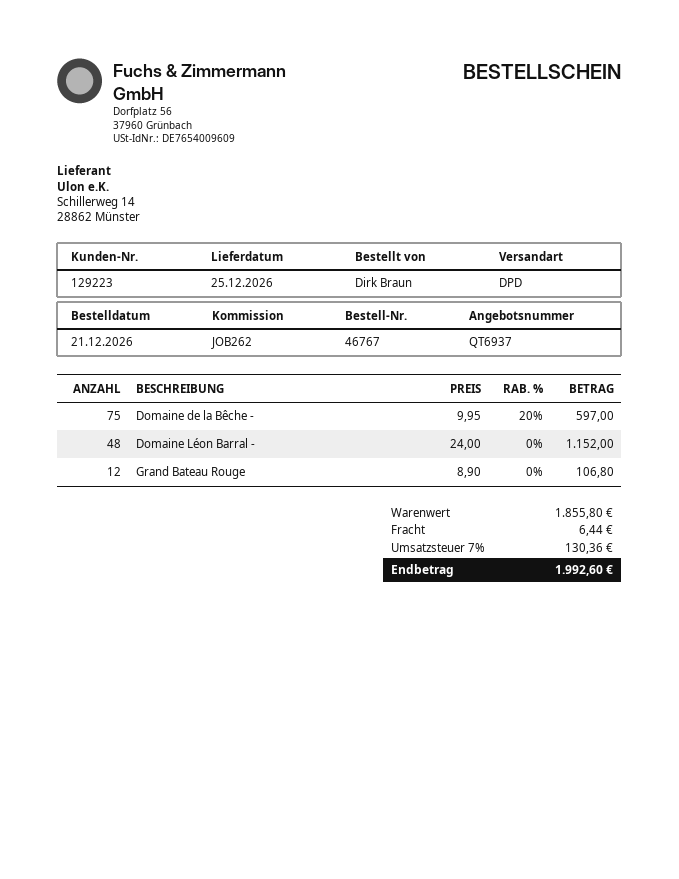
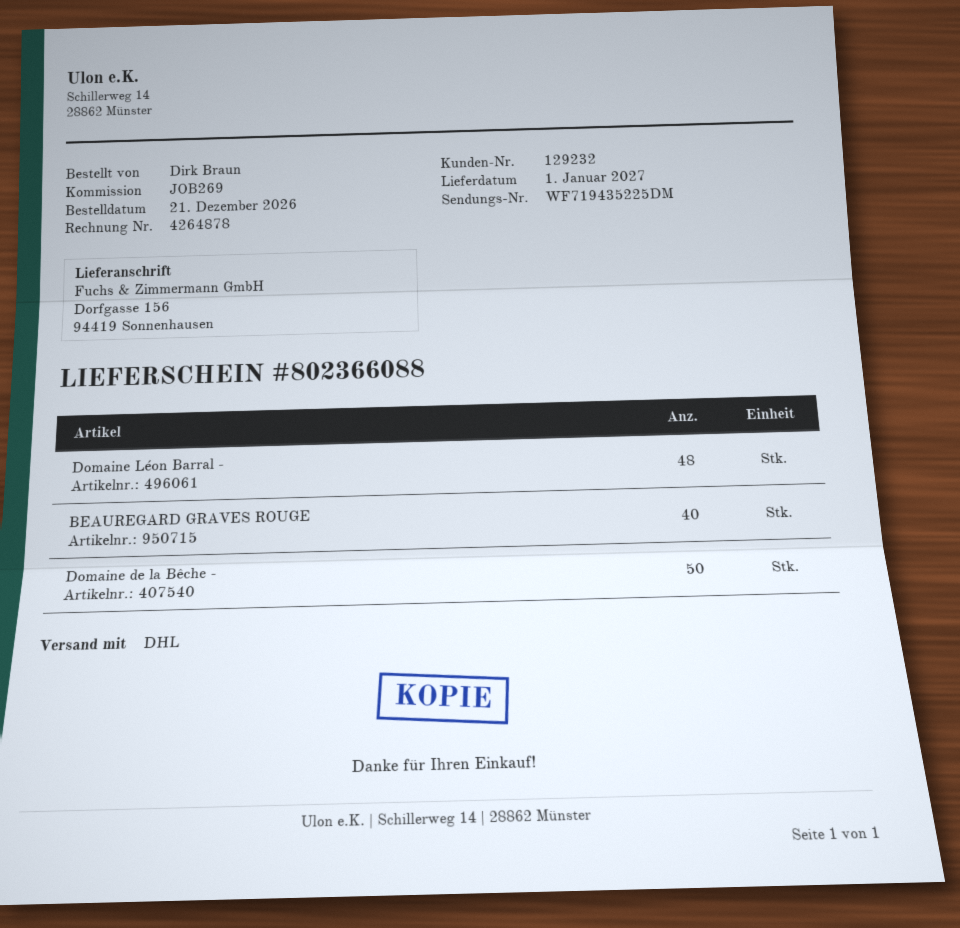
delivery date: 2026-12-25 -> 2027-01-01
customer number: 129223 -> 129232
reference: JOB262 -> JOB269
shipping method: DPD -> DHL
Domaine de la Bêche -: 75 -> 50
Grand Bateau Rouge: 12 -> none
BEAUREGARD GRAVES ROUGE: none -> 40

